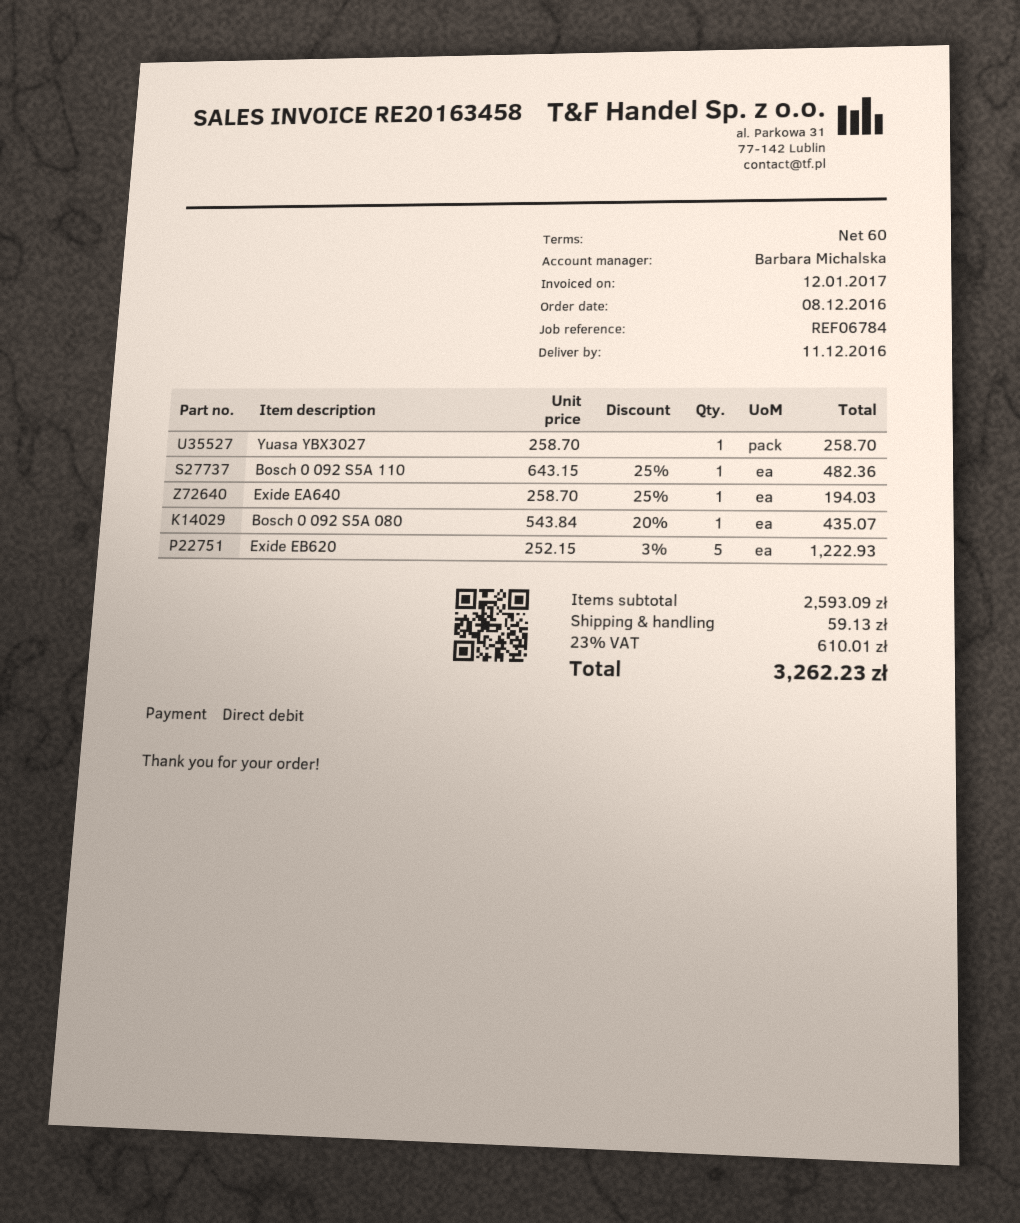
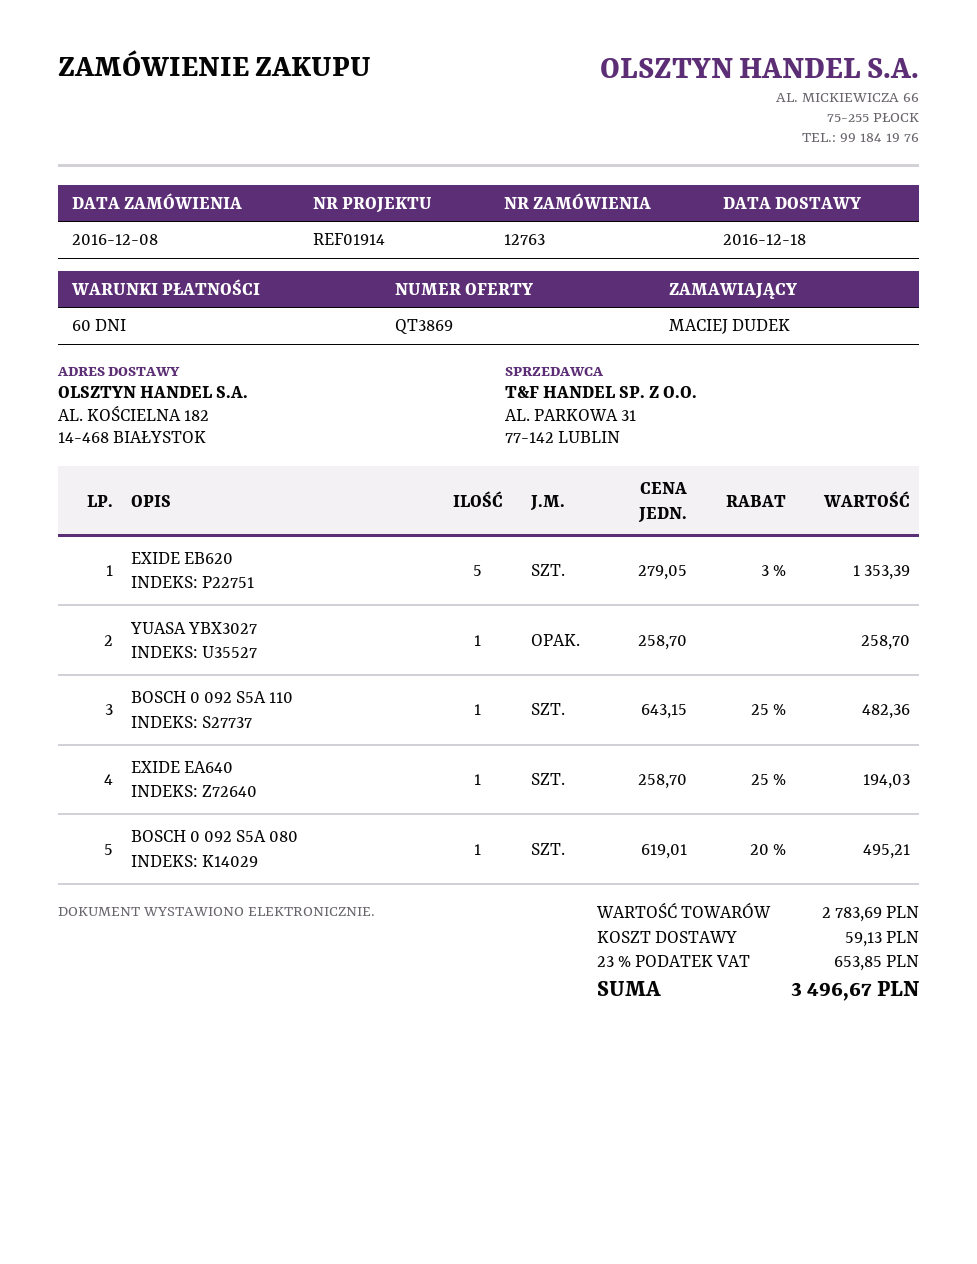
delivery date: 2016-12-11 -> 2016-12-18
reference: REF06784 -> REF01914
Bosch 0 092 S5A 080: 1 x 543.84 - 20% = 435.07 -> 1 x 619.01 - 20% = 495.21
Exide EB620: 5 x 252.15 - 3% = 1222.93 -> 5 x 279.05 - 3% = 1353.39
subtotal: 2593.09 -> 2783.69
tax: 23% = 610.01 -> 23% = 653.85
total: 3262.23 -> 3496.67

